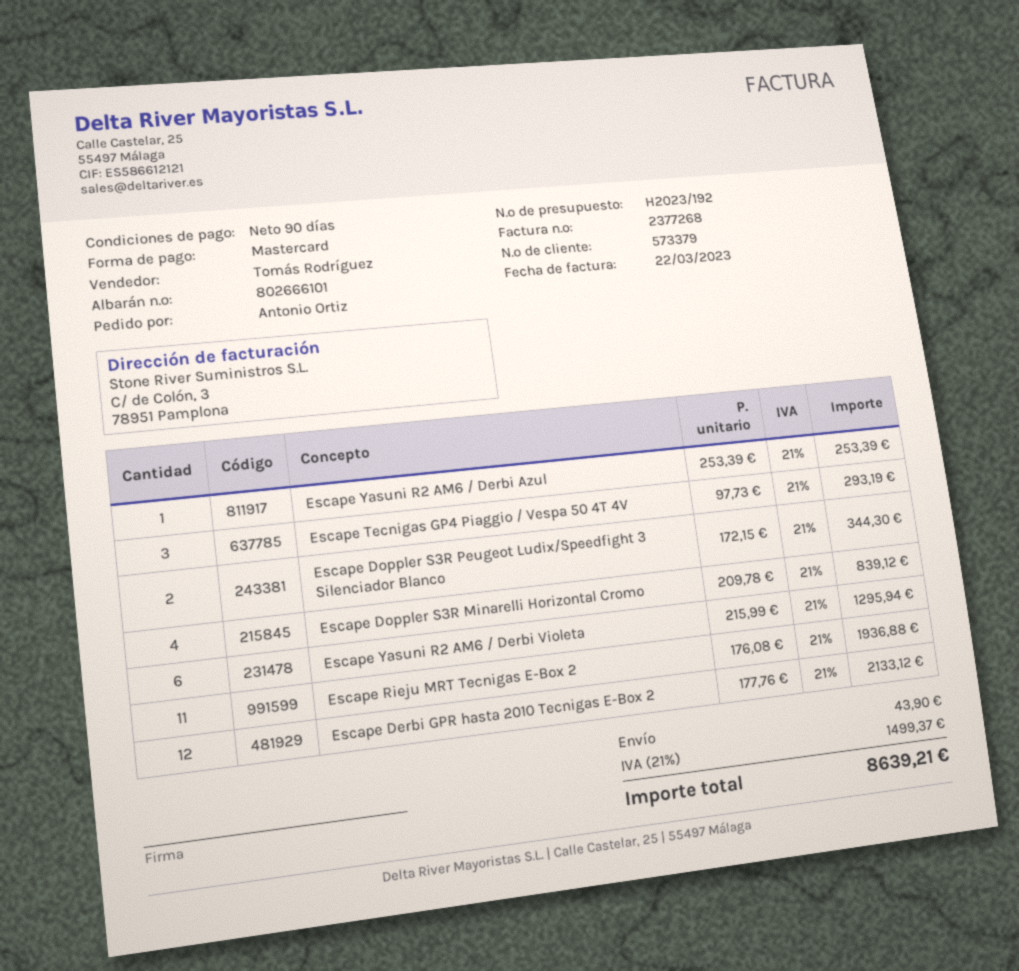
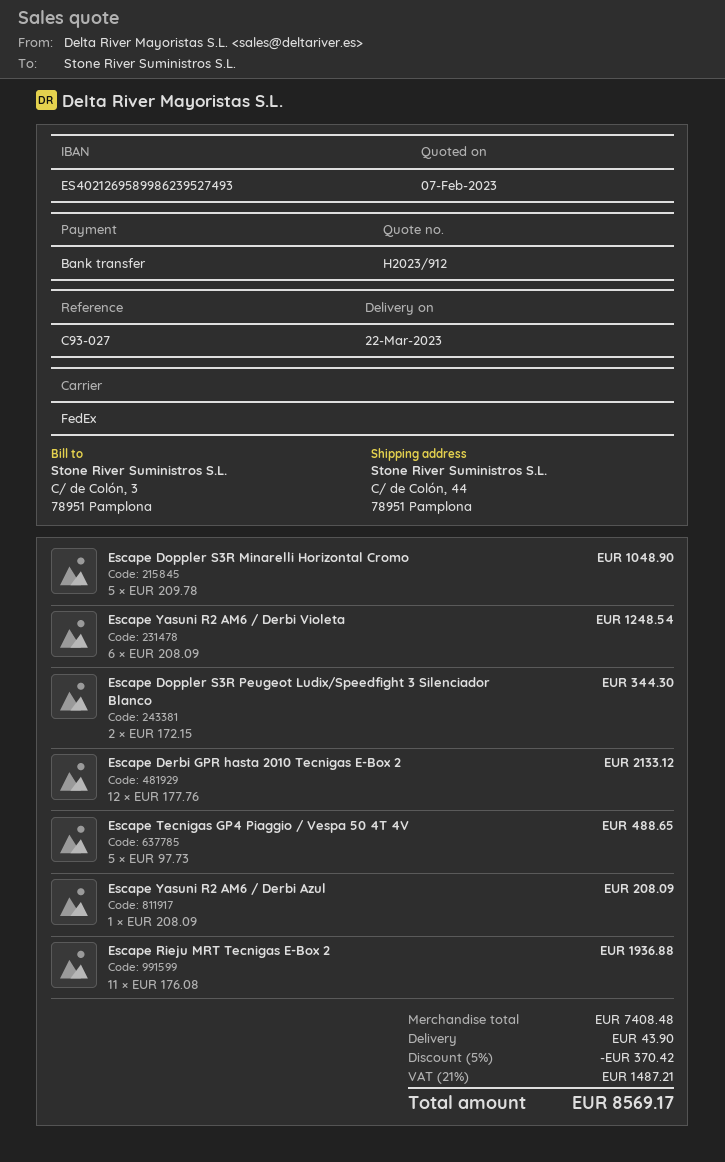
quote number: H2023/192 -> H2023/912
payment method: Mastercard -> bank transfer
Escape Yasuni R2 AM6 / Derbi Azul: 1 x 253.39 = 253.39 -> 1 x 208.09 = 208.09
Escape Tecnigas GP4 Piaggio / Vespa 50 4T 4V: 3 x 97.73 = 293.19 -> 5 x 97.73 = 488.65
Escape Doppler S3R Minarelli Horizontal Cromo: 4 x 209.78 = 839.12 -> 5 x 209.78 = 1048.90
Escape Yasuni R2 AM6 / Derbi Violeta: 6 x 215.99 = 1295.94 -> 6 x 208.09 = 1248.54
discount: none -> 5% = 370.42
tax: 21% = 1499.37 -> 21% = 1487.21
total: 8639.21 -> 8569.17

